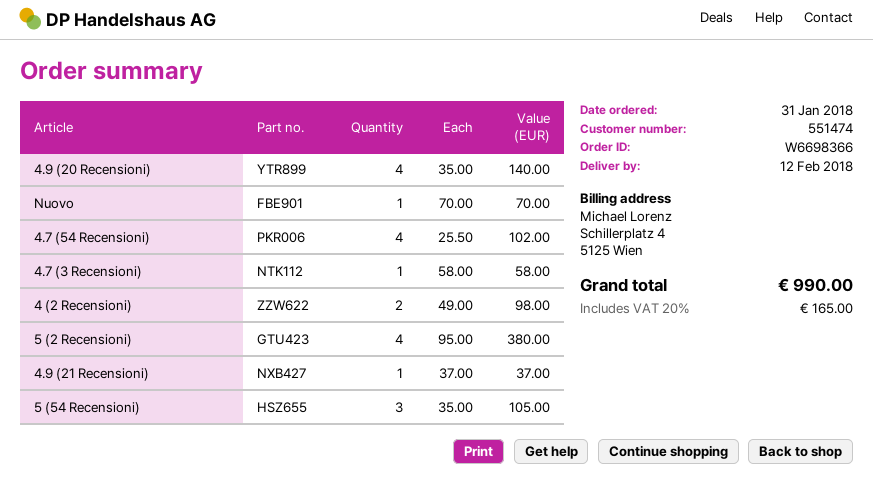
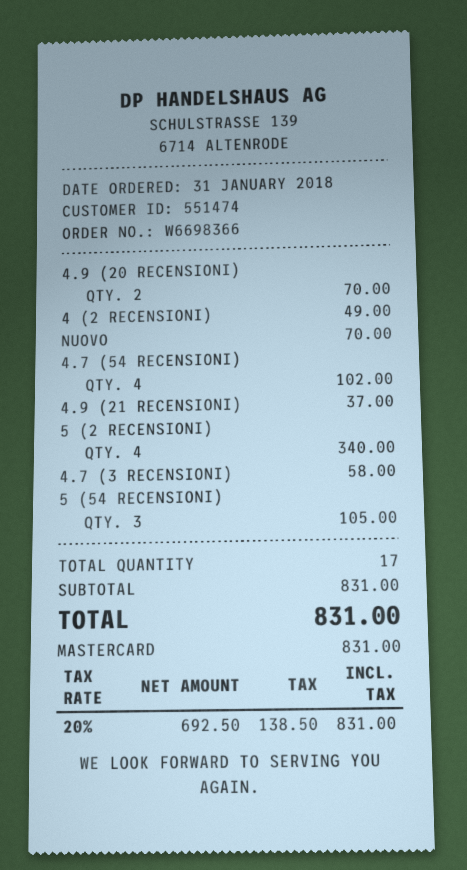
4.9 (20 Recensioni): 4 for 140.00 -> 2 for 70.00
4 (2 Recensioni): 2 for 98.00 -> 1 for 49.00
5 (2 Recensioni): 4 for 380.00 -> 4 for 340.00
tax: 20% = 165.00 -> 20% = 138.50
total: 990.00 -> 831.00

